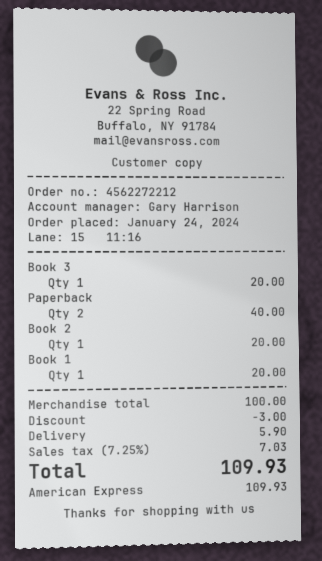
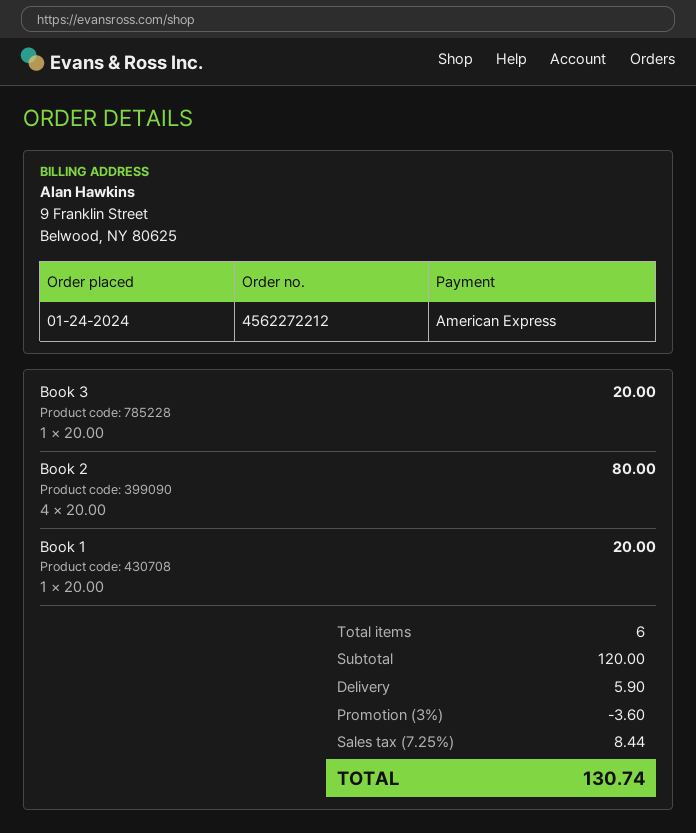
Paperback: 2 for 40.00 -> none
Book 2: 1 for 20.00 -> 4 for 80.00
subtotal: 100.00 -> 120.00
discount: 3.00 -> 3.60
tax: 7.25% = 7.03 -> 7.25% = 8.44
total: 109.93 -> 130.74

